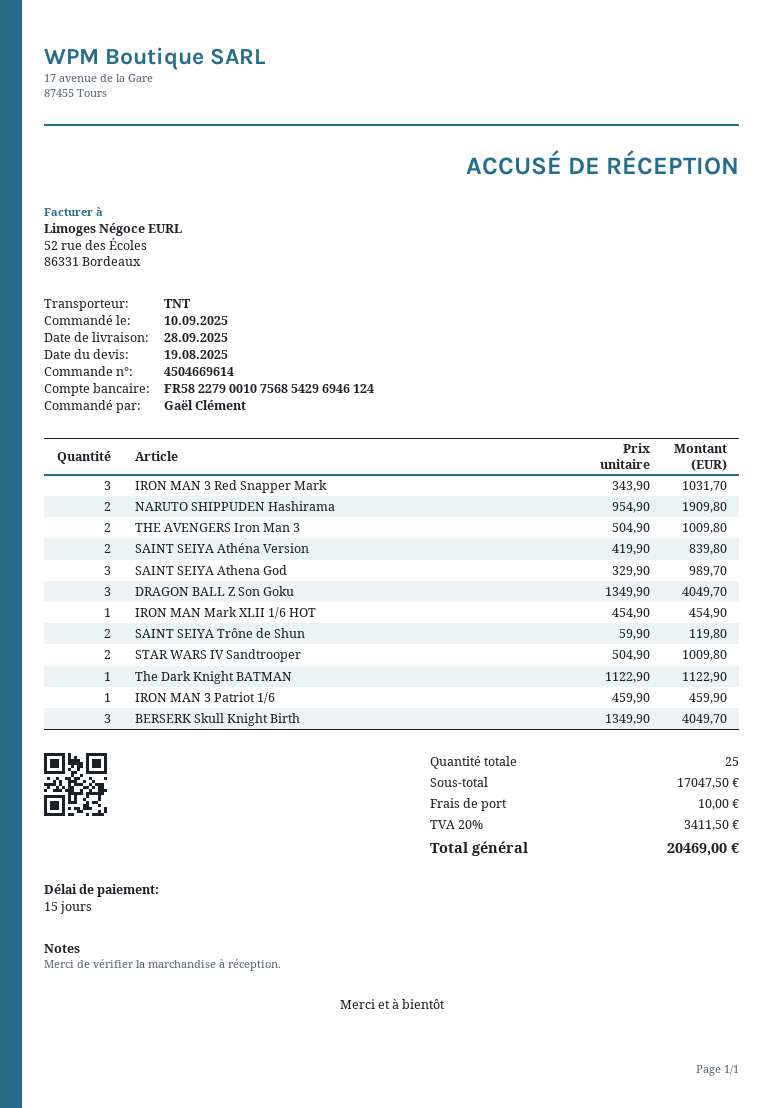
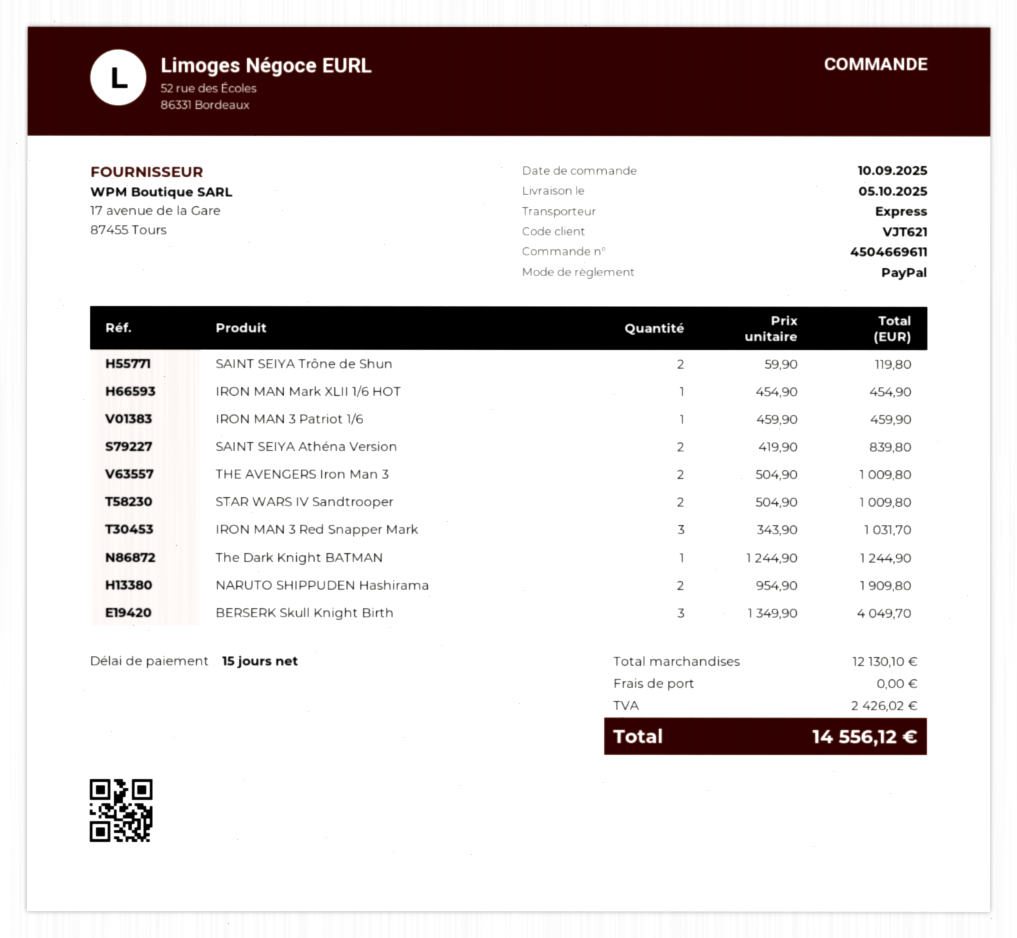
order number: 4504669614 -> 4504669611
delivery date: 2025-09-28 -> 2025-10-05
shipping method: TNT -> express
SAINT SEIYA Athena God: 3 x 329.90 = 989.70 -> none
DRAGON BALL Z Son Goku: 3 x 1349.90 = 4049.70 -> none
The Dark Knight BATMAN: 1 x 1122.90 = 1122.90 -> 1 x 1244.90 = 1244.90
subtotal: 17047.50 -> 12130.10
shipping: 10.00 -> 0.00
tax: 3411.50 -> 2426.02
total: 20469.00 -> 14556.12

